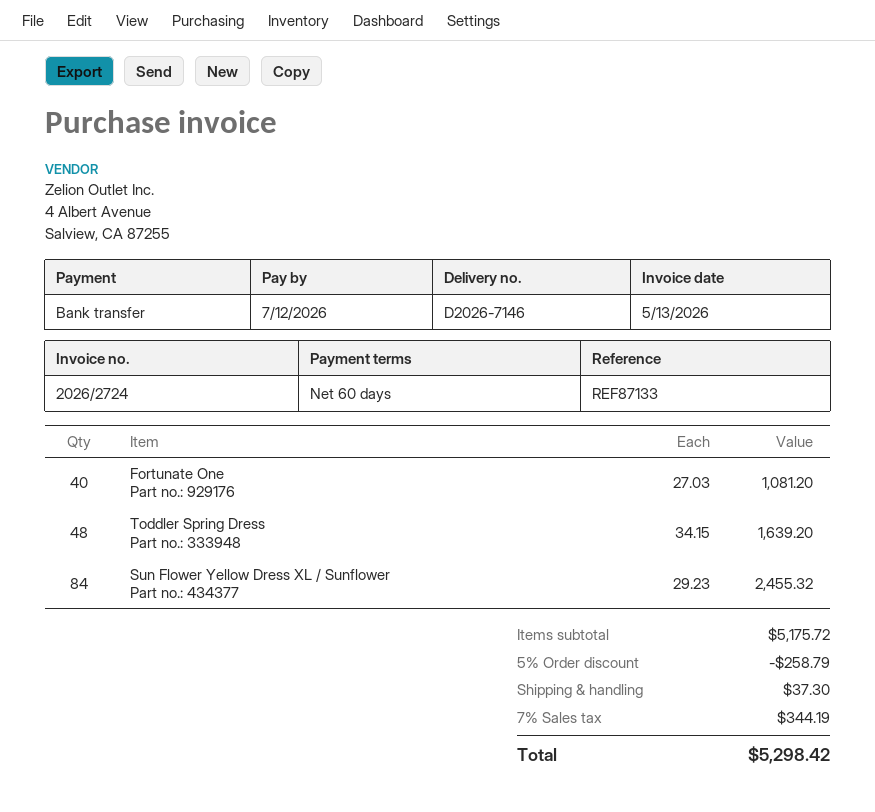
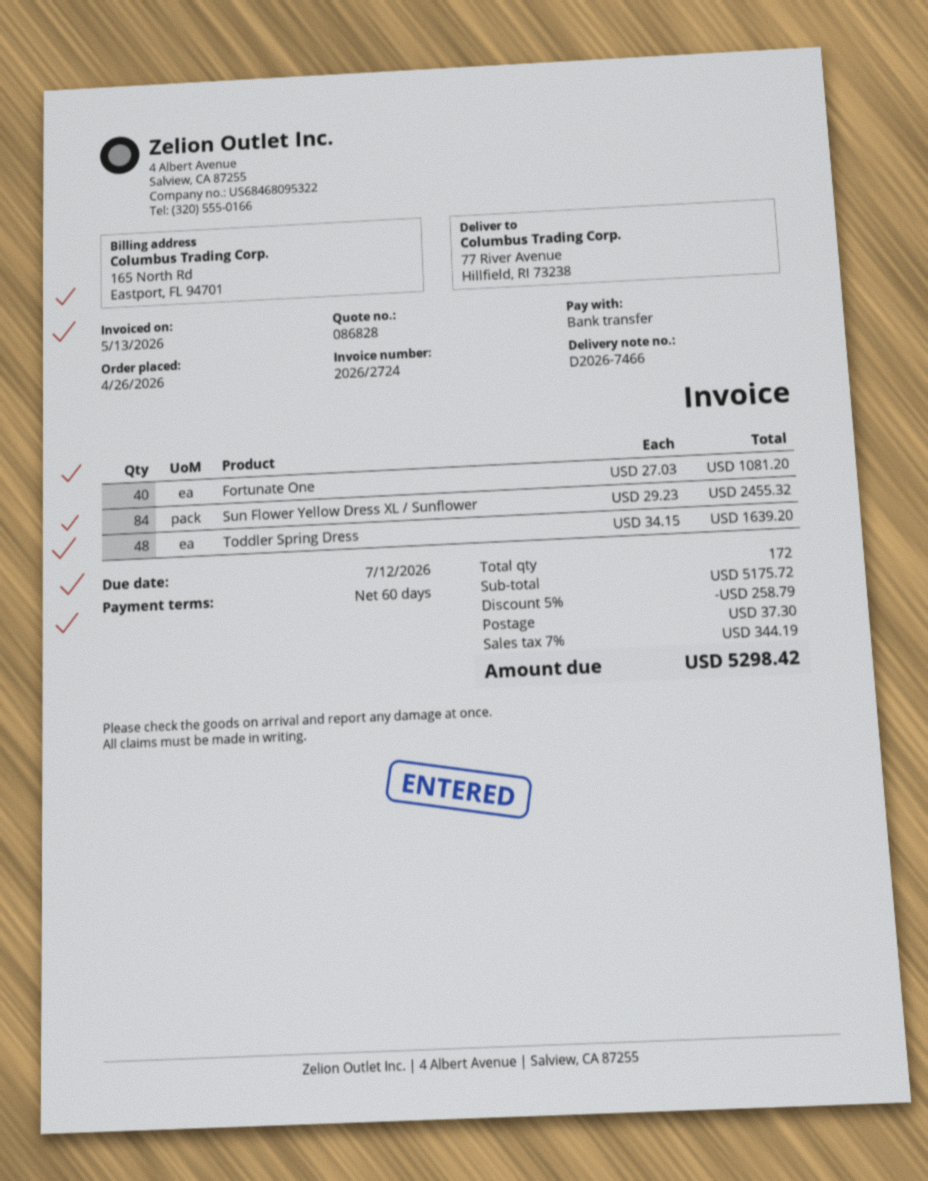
delivery note number: D2026-7146 -> D2026-7466

